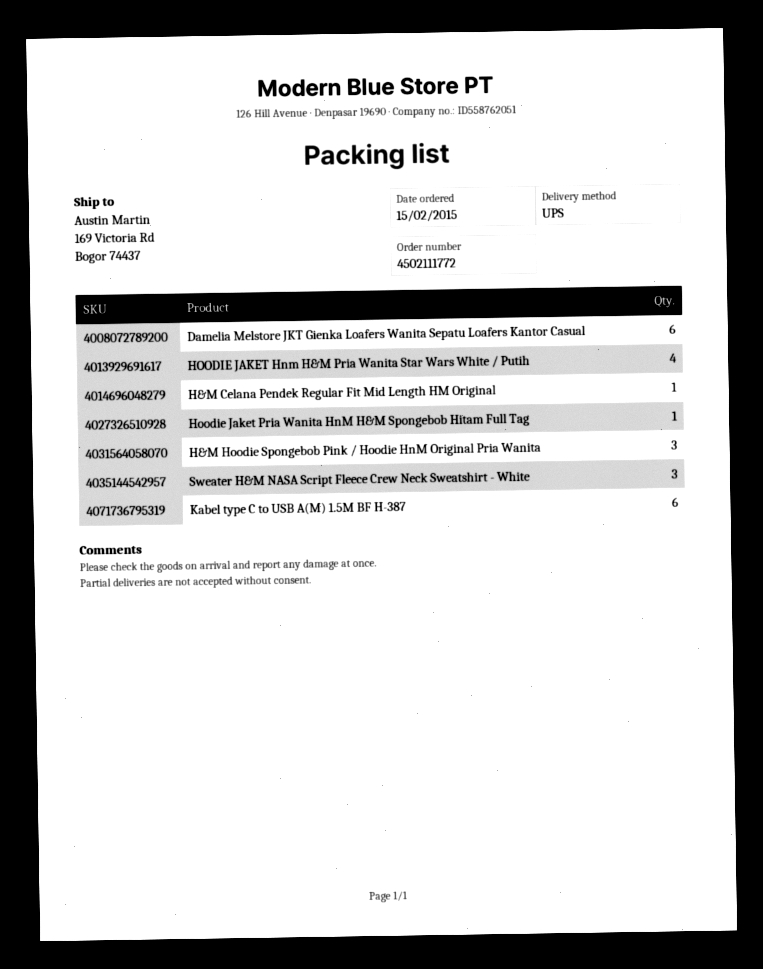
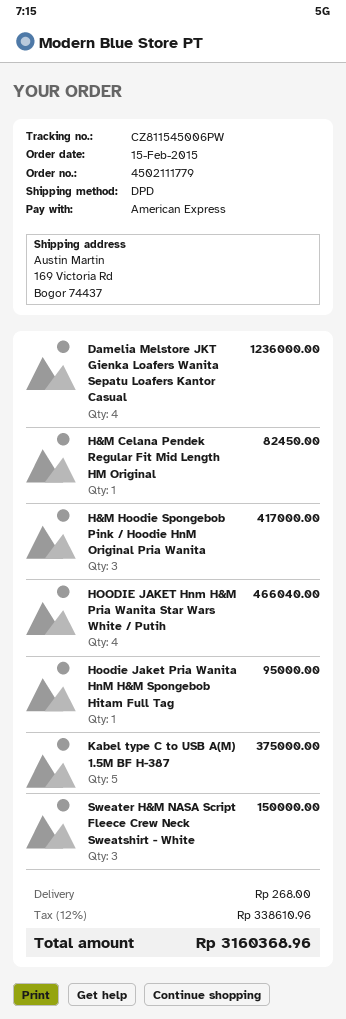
order number: 4502111772 -> 4502111779
shipping method: UPS -> DPD
Damelia Melstore JKT Gienka Loafers Wanita Sepatu Loafers Kantor Casual: 6 -> 4
Kabel type C to USB A(M) 1.5M BF H-387: 6 -> 5

